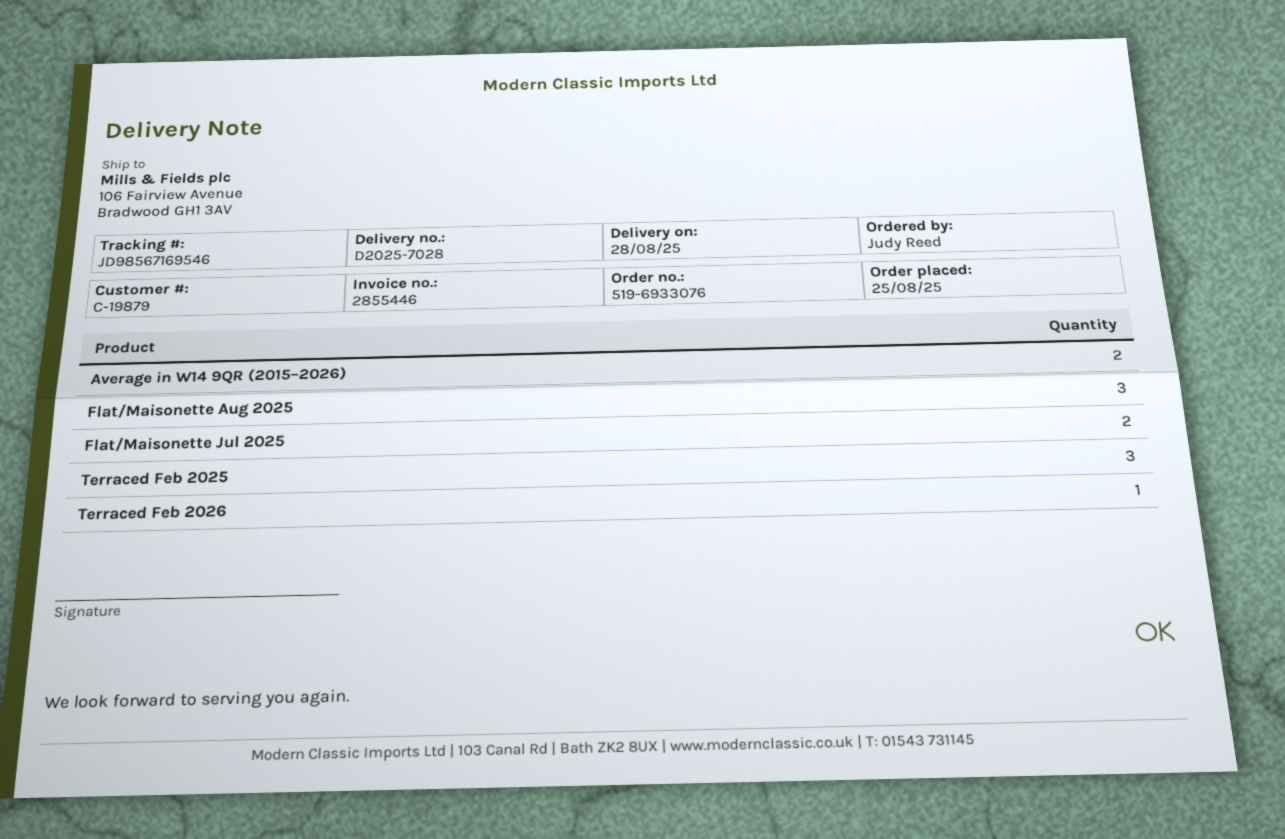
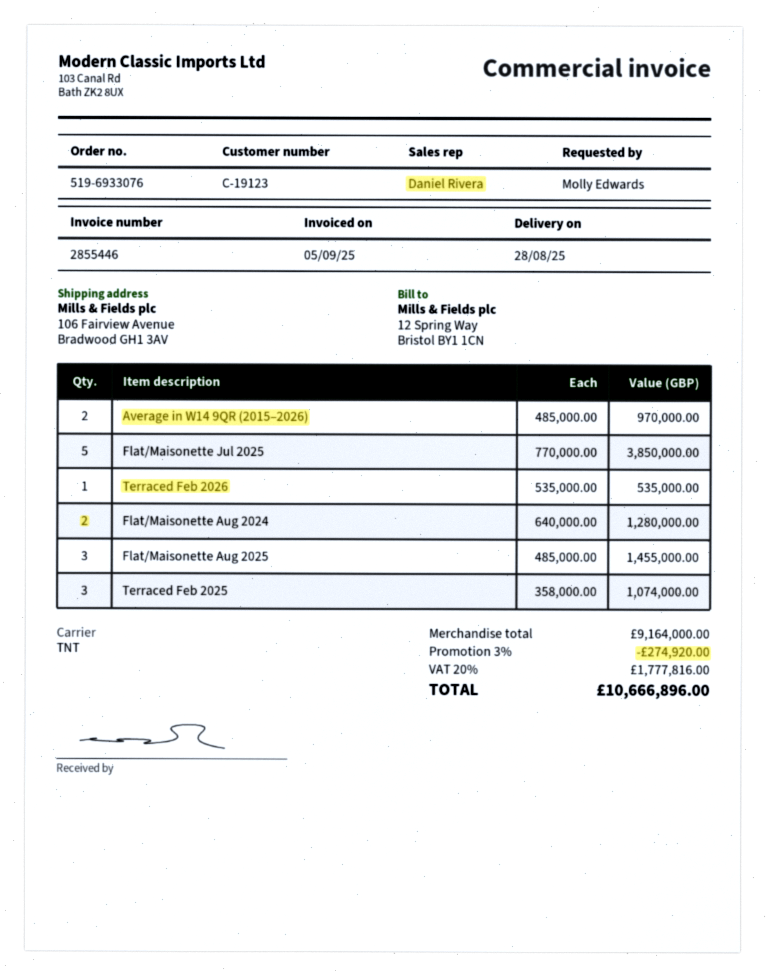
customer number: C-19879 -> C-19123
ordered by: Judy Reed -> Molly Edwards
Flat/Maisonette Jul 2025: 2 -> 5
Flat/Maisonette Aug 2024: none -> 2

